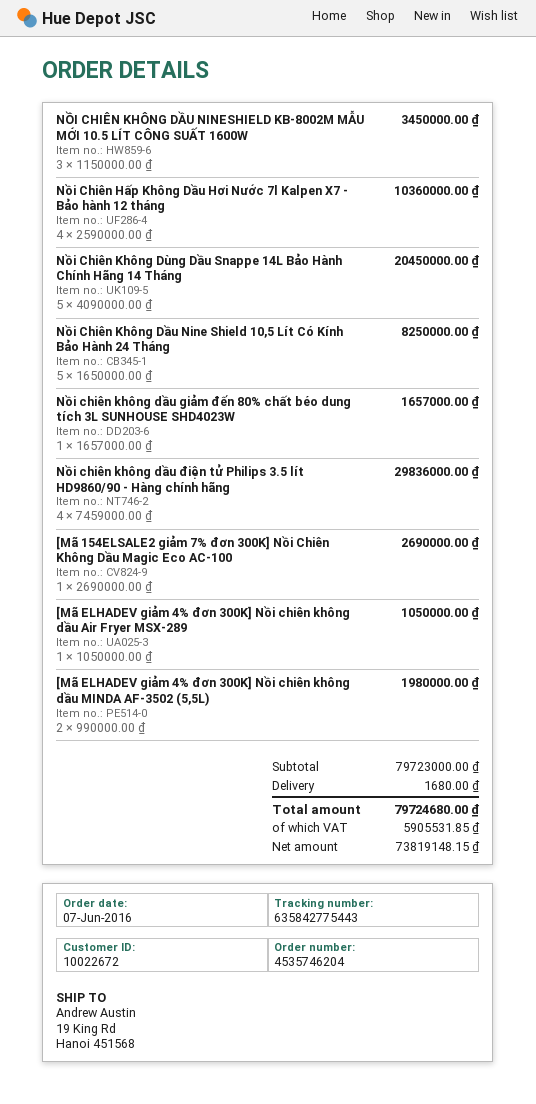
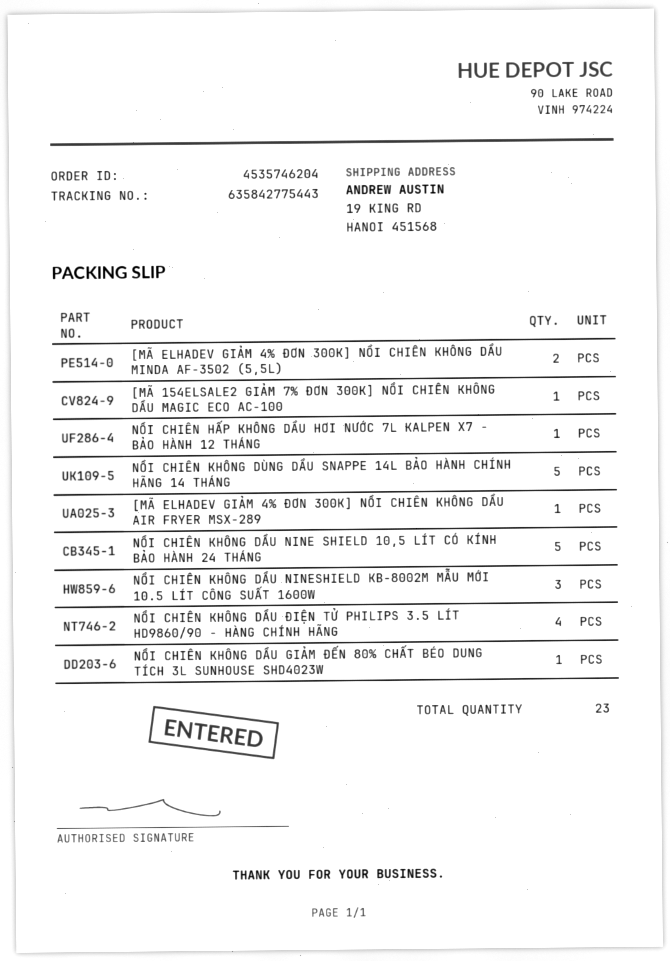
Nồi Chiên Hấp Không Dầu Hơi Nước 7l Kalpen X7 - Bảo hành 12 tháng: 4 -> 1

